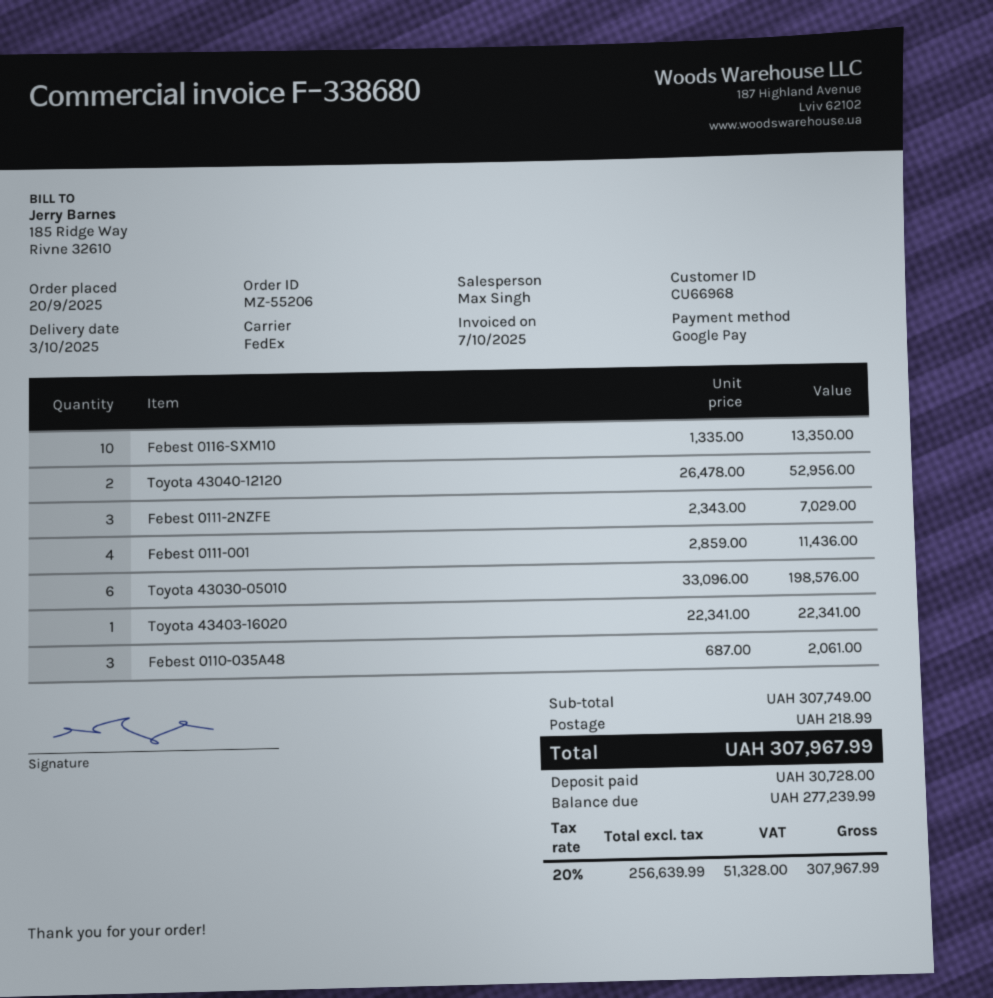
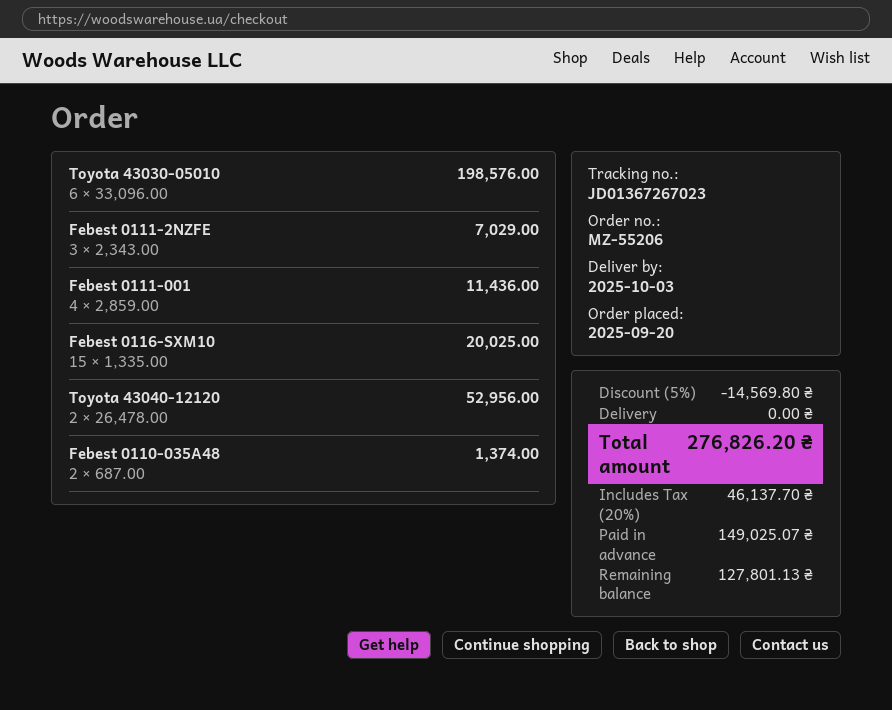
Febest 0116-SXM10: 10 x 1335.00 = 13350.00 -> 15 x 1335.00 = 20025.00
Toyota 43403-16020: 1 x 22341.00 = 22341.00 -> none
Febest 0110-035A48: 3 x 687.00 = 2061.00 -> 2 x 687.00 = 1374.00
discount: none -> 5% = 14569.80
shipping: 218.99 -> 0.00
tax: 20% = 51328.00 -> 20% = 46137.70
total: 307967.99 -> 276826.20
deposit: 30728.00 -> 149025.07
balance: 277239.99 -> 127801.13

